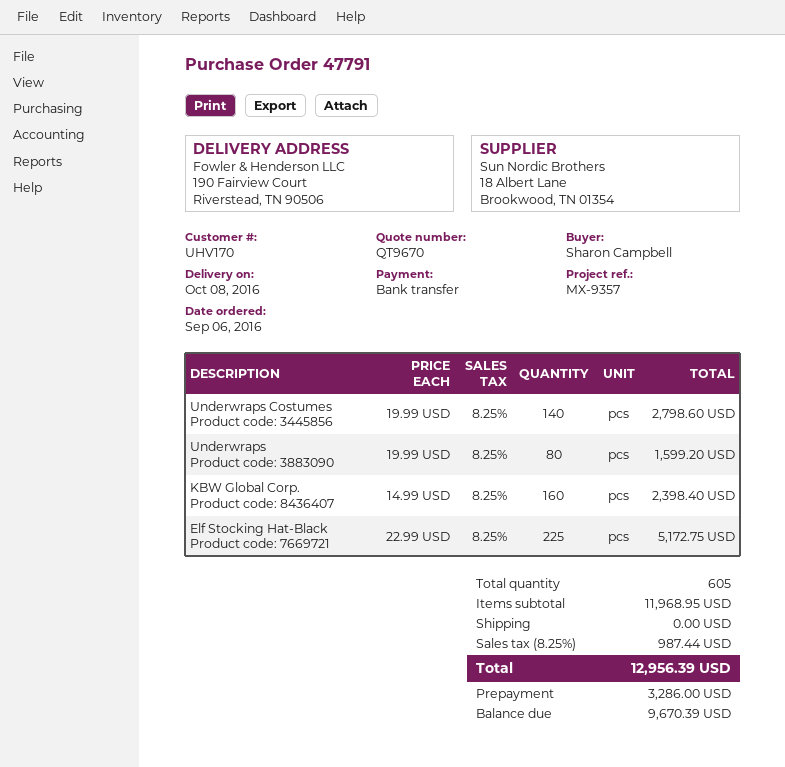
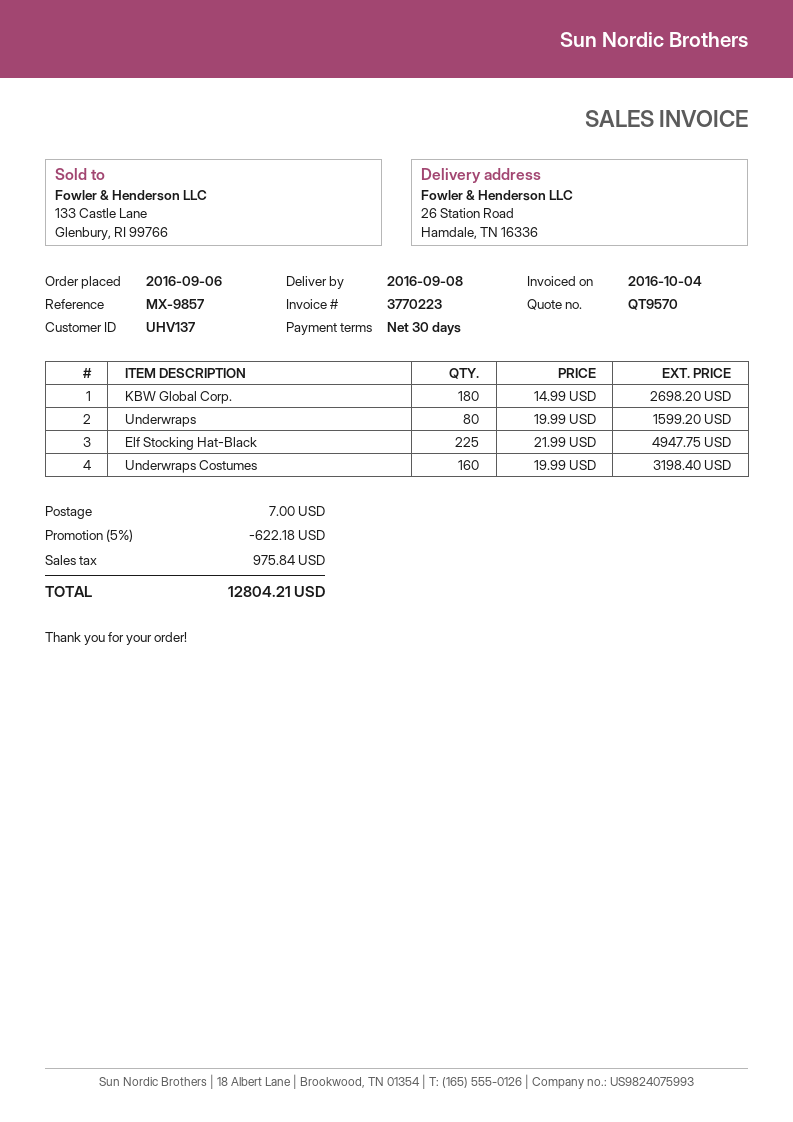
quote number: QT9670 -> QT9570
delivery date: 2016-10-08 -> 2016-09-08
customer number: UHV170 -> UHV137
reference: MX-9357 -> MX-9857
ship to: 190 Fairview Court, Riverstead, TN 90506 -> 26 Station Road, Hamdale, TN 16336
Underwraps Costumes: 140 x 19.99 = 2798.60 -> 160 x 19.99 = 3198.40
KBW Global Corp.: 160 x 14.99 = 2398.40 -> 180 x 14.99 = 2698.20
Elf Stocking Hat-Black: 225 x 22.99 = 5172.75 -> 225 x 21.99 = 4947.75
discount: none -> 5% = 622.18
shipping: 0.00 -> 7.00
tax: 987.44 -> 975.84
total: 12956.39 -> 12804.21

